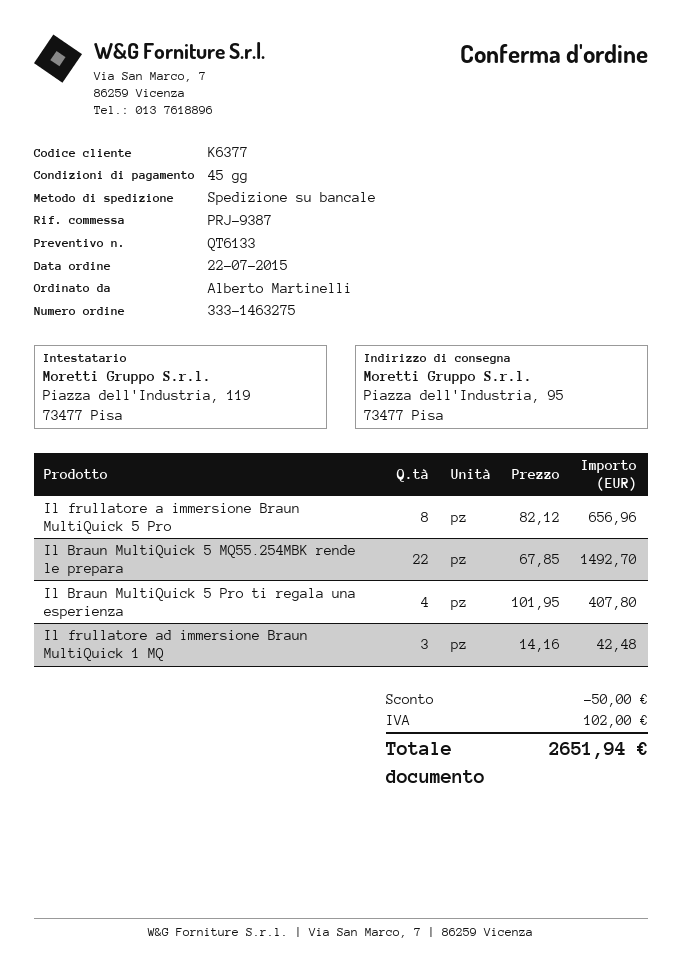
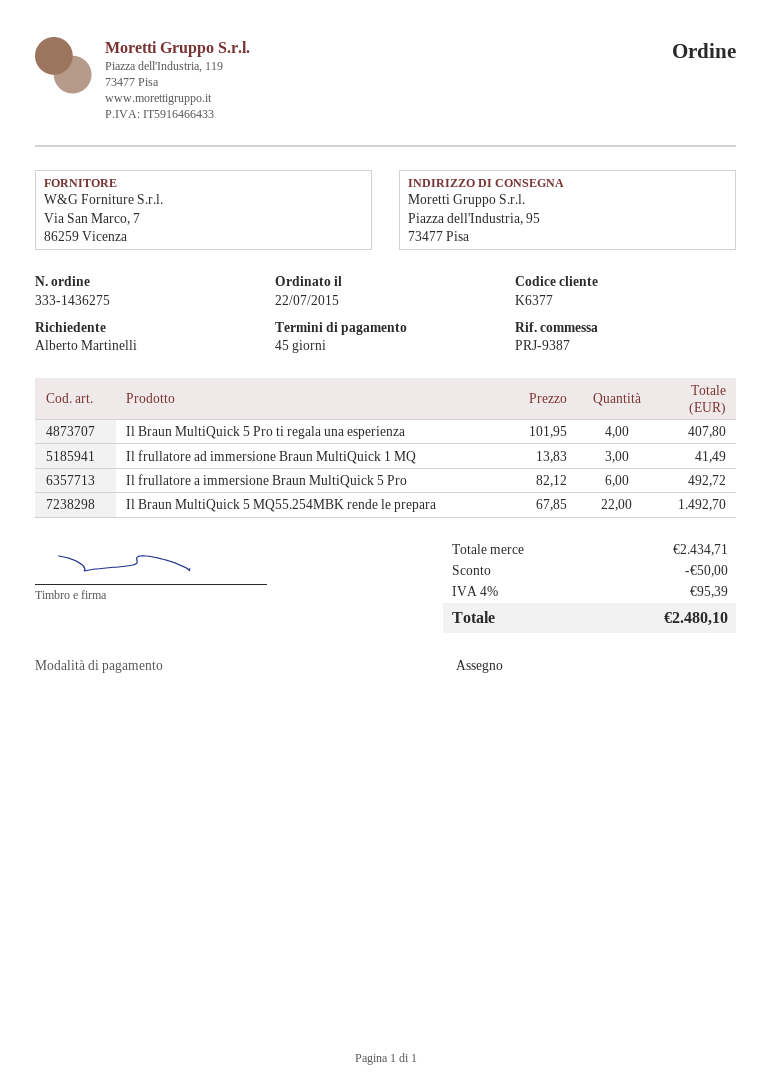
order number: 333-1463275 -> 333-1436275
Il frullatore a immersione Braun MultiQuick 5 Pro: 8 x 82.12 = 656.96 -> 6 x 82.12 = 492.72
Il frullatore ad immersione Braun MultiQuick 1 MQ: 3 x 14.16 = 42.48 -> 3 x 13.83 = 41.49
tax: 102.00 -> 95.39
total: 2651.94 -> 2480.10

